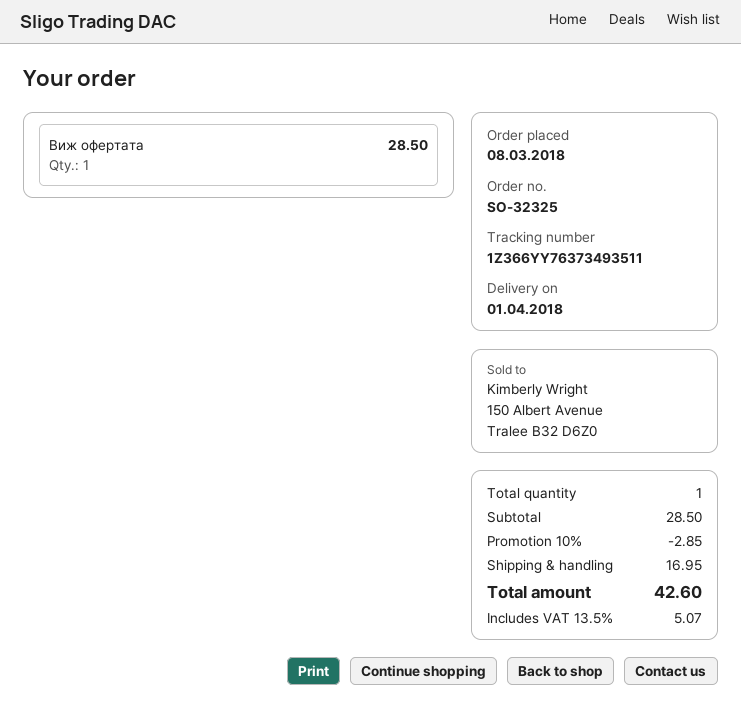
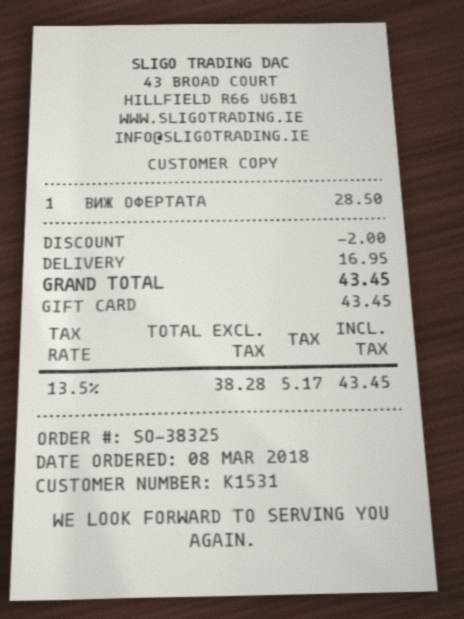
order number: SO-32325 -> SO-38325
discount: 2.85 -> 2.00
tax: 13.5% = 5.07 -> 13.5% = 5.17
total: 42.60 -> 43.45

